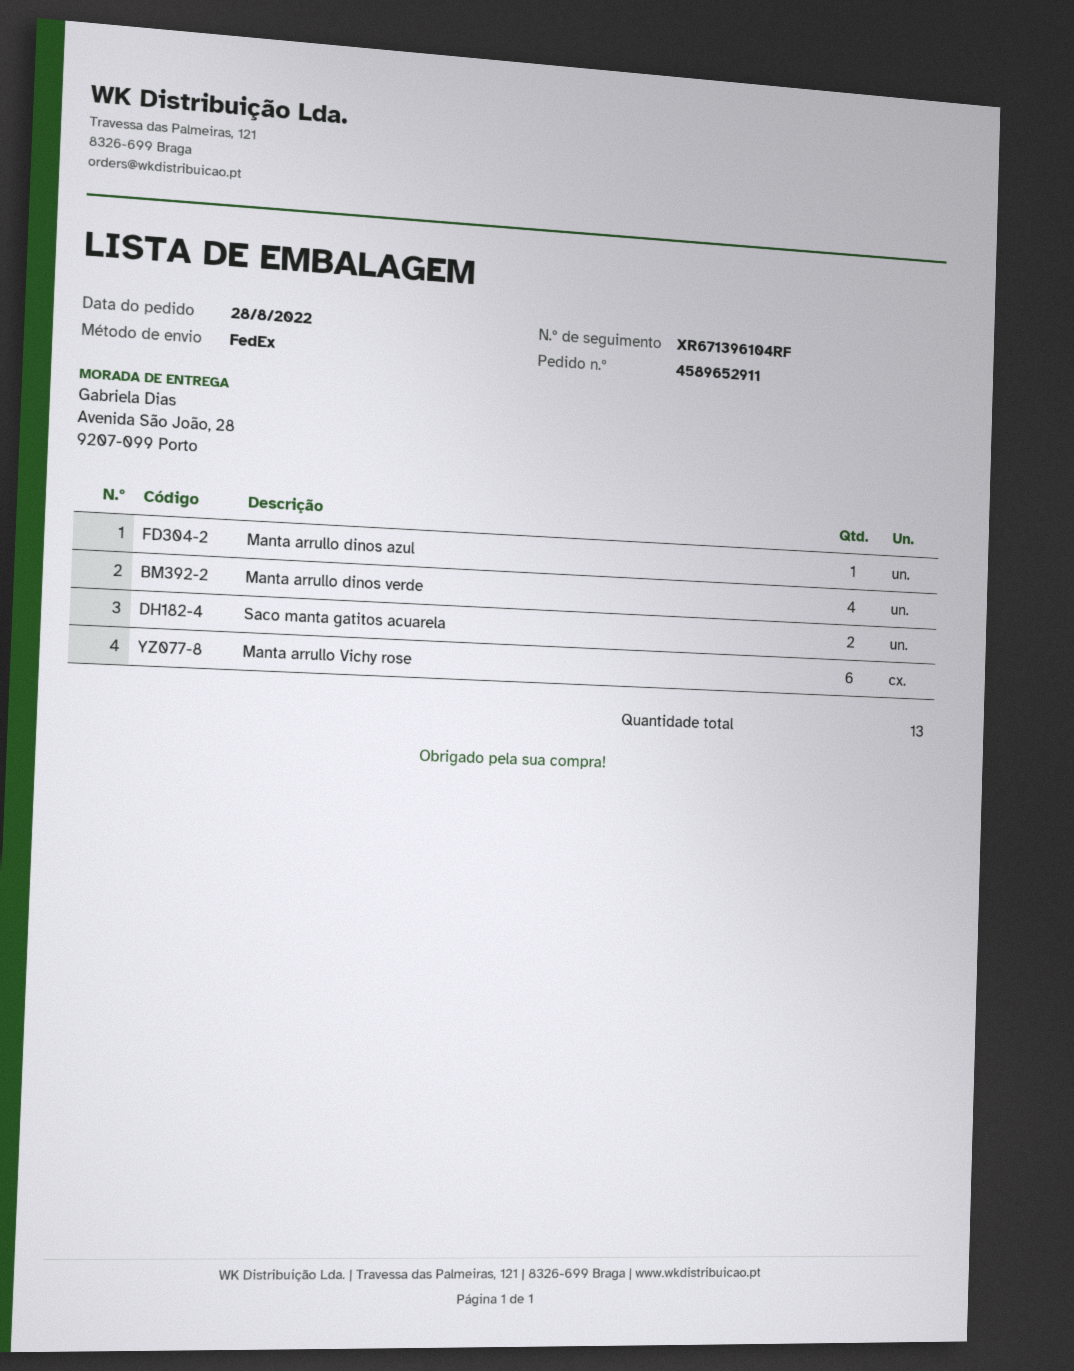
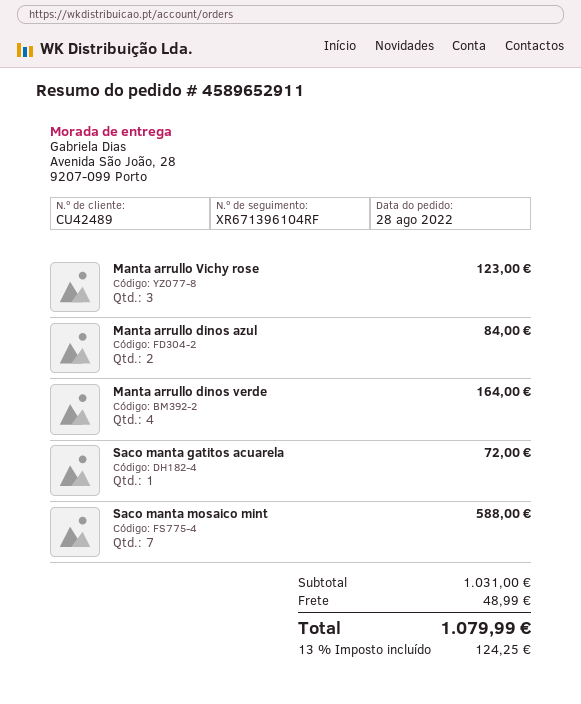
Manta arrullo dinos azul: 1 -> 2
Saco manta gatitos acuarela: 2 -> 1
Manta arrullo Vichy rose: 6 -> 3
Saco manta mosaico mint: none -> 7

